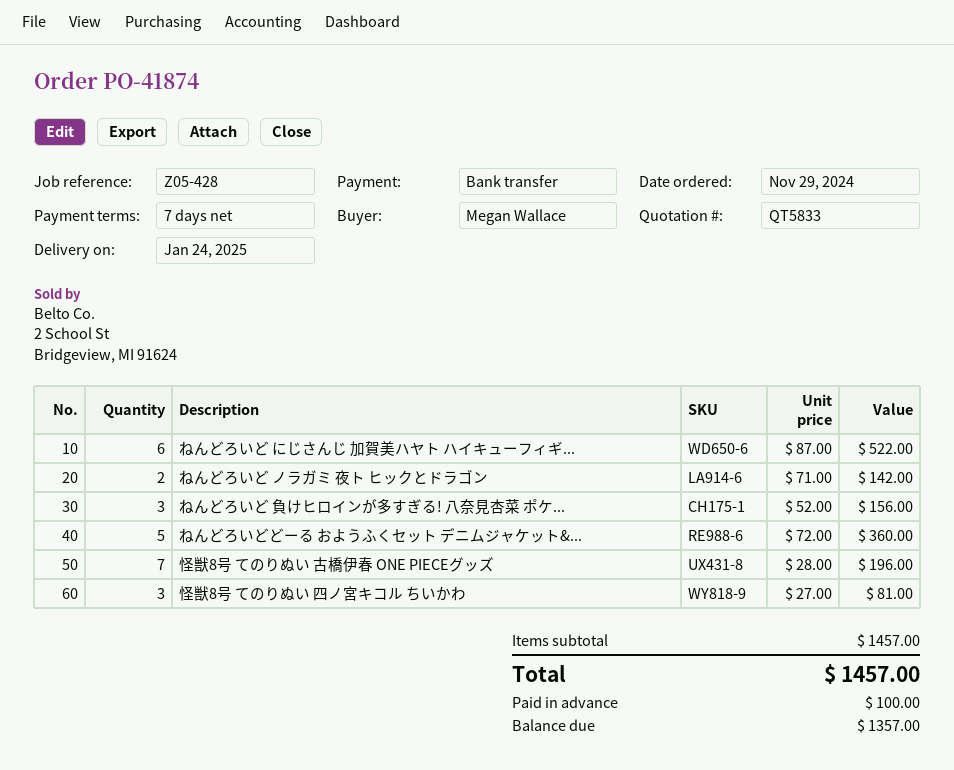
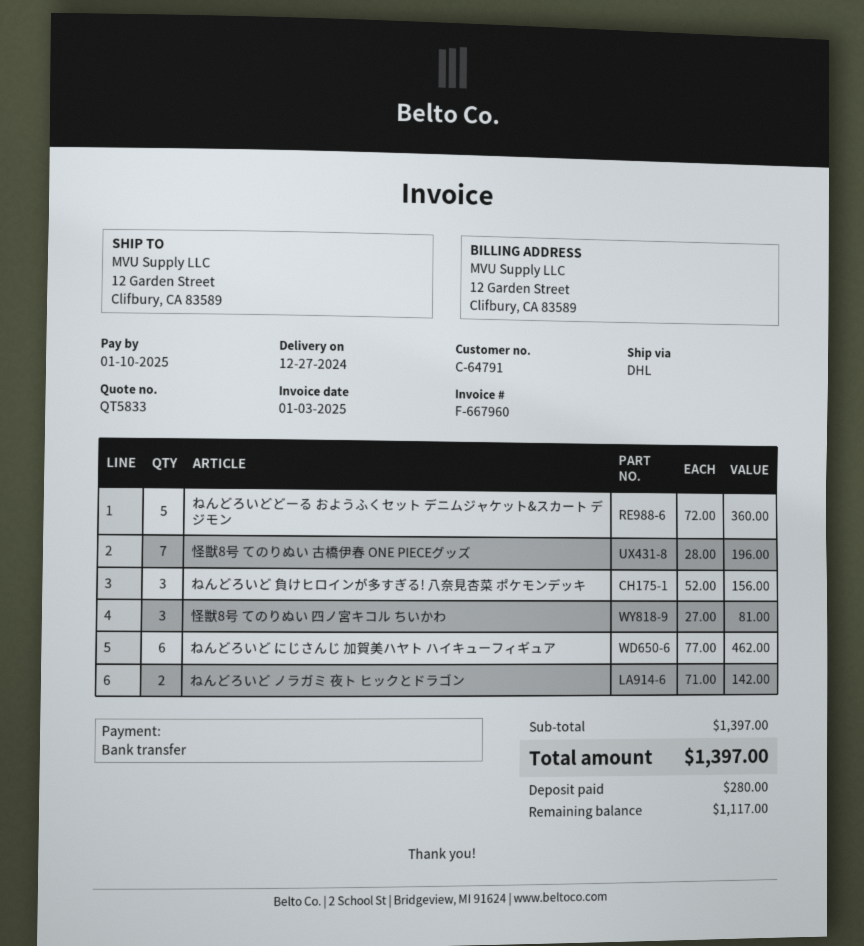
delivery date: 2025-01-24 -> 2024-12-27
ねんどろいど にじさんじ 加賀美ハヤト ハイキューフィギ...: 6 x 87.00 = 522.00 -> 6 x 77.00 = 462.00
subtotal: 1457.00 -> 1397.00
total: 1457.00 -> 1397.00
deposit: 100.00 -> 280.00
balance: 1357.00 -> 1117.00

